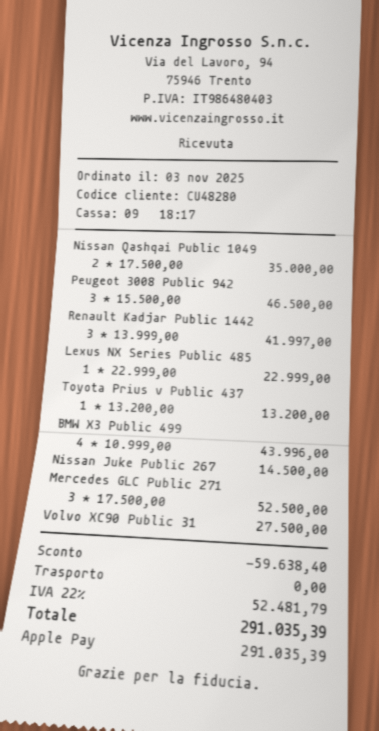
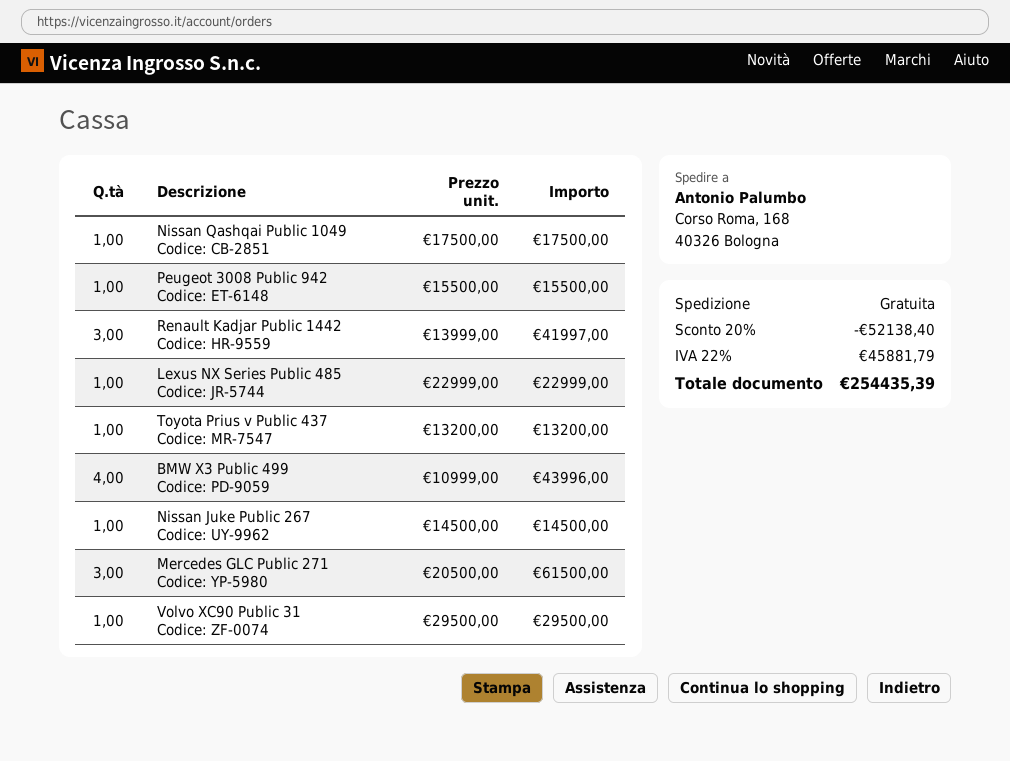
Nissan Qashqai Public 1049: 2 x 17500.00 = 35000.00 -> 1 x 17500.00 = 17500.00
Peugeot 3008 Public 942: 3 x 15500.00 = 46500.00 -> 1 x 15500.00 = 15500.00
Mercedes GLC Public 271: 3 x 17500.00 = 52500.00 -> 3 x 20500.00 = 61500.00
Volvo XC90 Public 31: 1 x 27500.00 = 27500.00 -> 1 x 29500.00 = 29500.00
discount: 59638.40 -> 52138.40
tax: 22% = 52481.79 -> 22% = 45881.79
total: 291035.39 -> 254435.39

